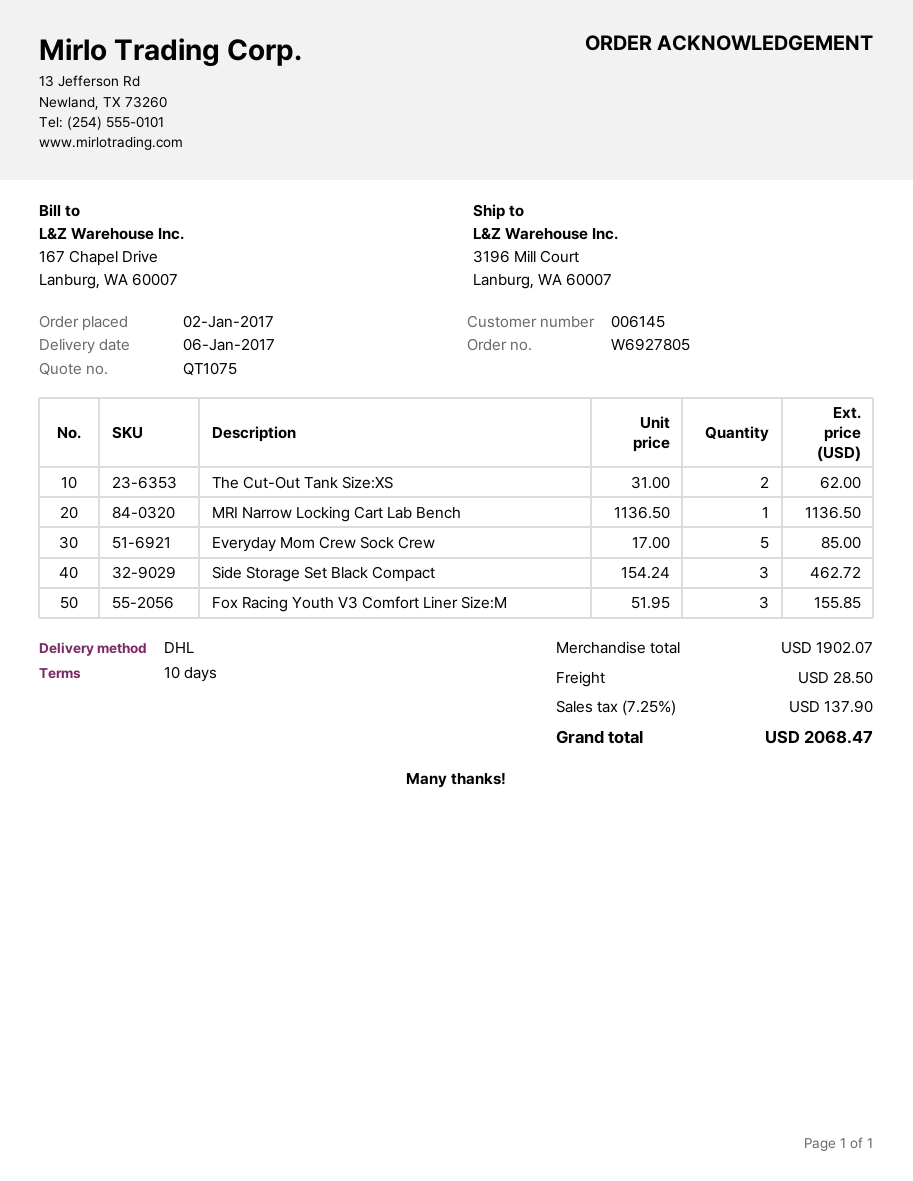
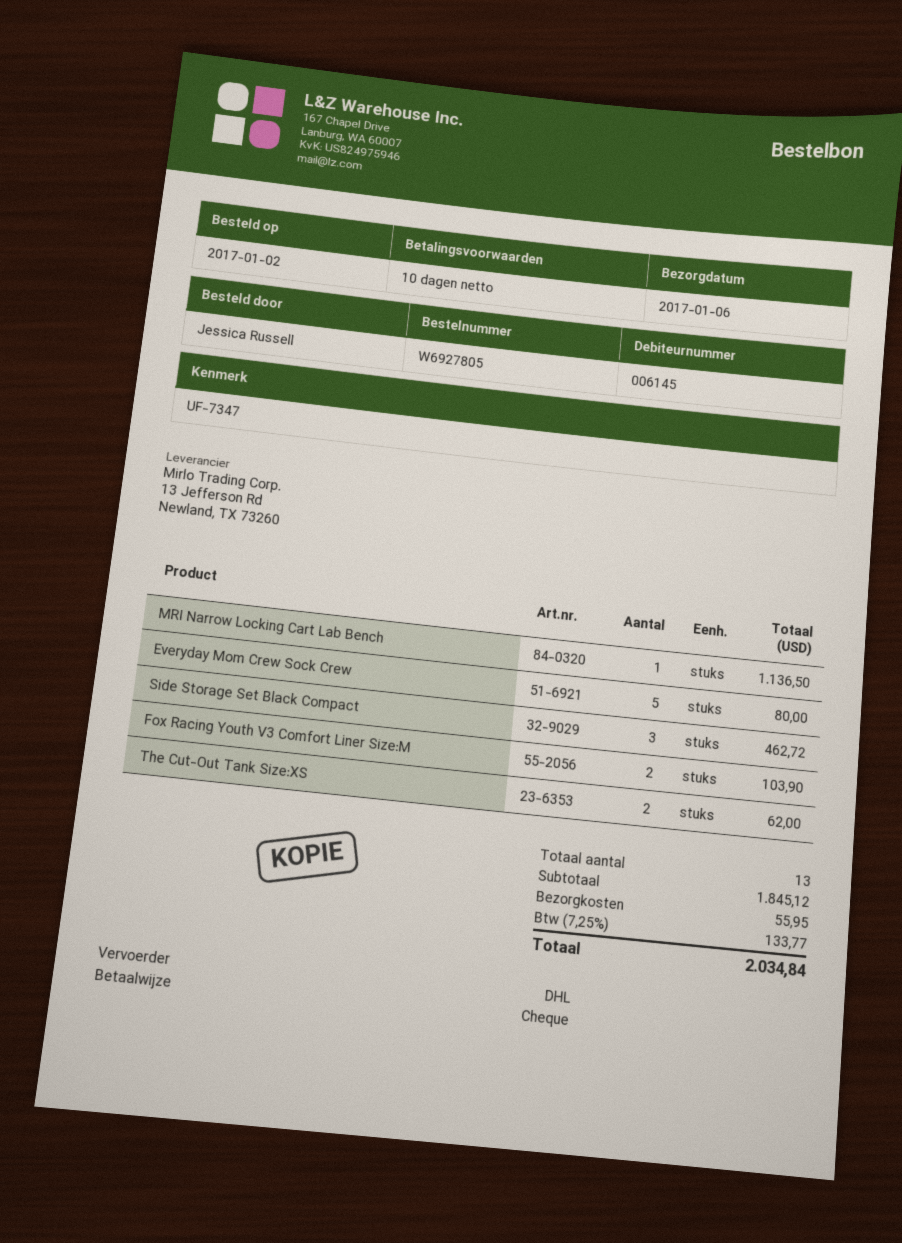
Everyday Mom Crew Sock Crew: 5 for 85.00 -> 5 for 80.00
Fox Racing Youth V3 Comfort Liner Size:M: 3 for 155.85 -> 2 for 103.90
subtotal: 1902.07 -> 1845.12
shipping: 28.50 -> 55.95
tax: 7.25% = 137.90 -> 7.25% = 133.77
total: 2068.47 -> 2034.84

